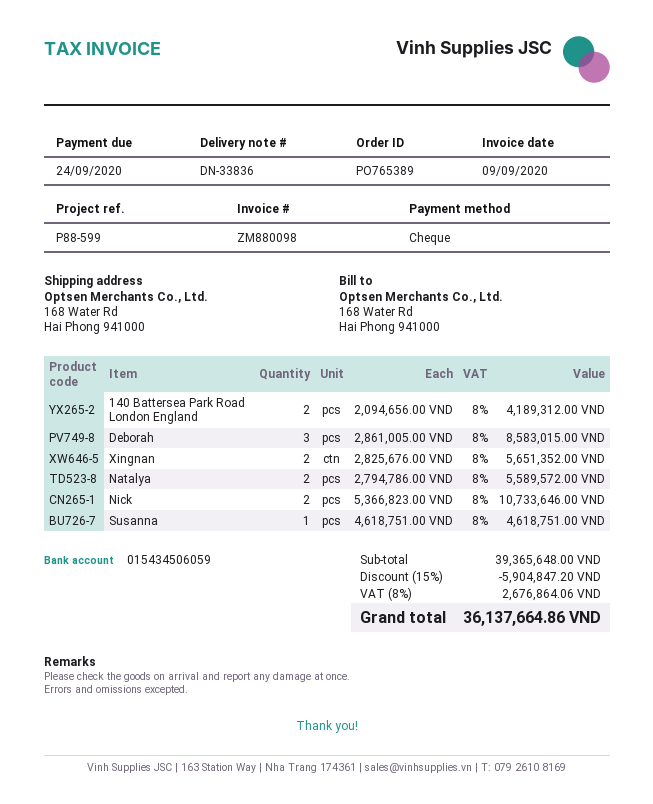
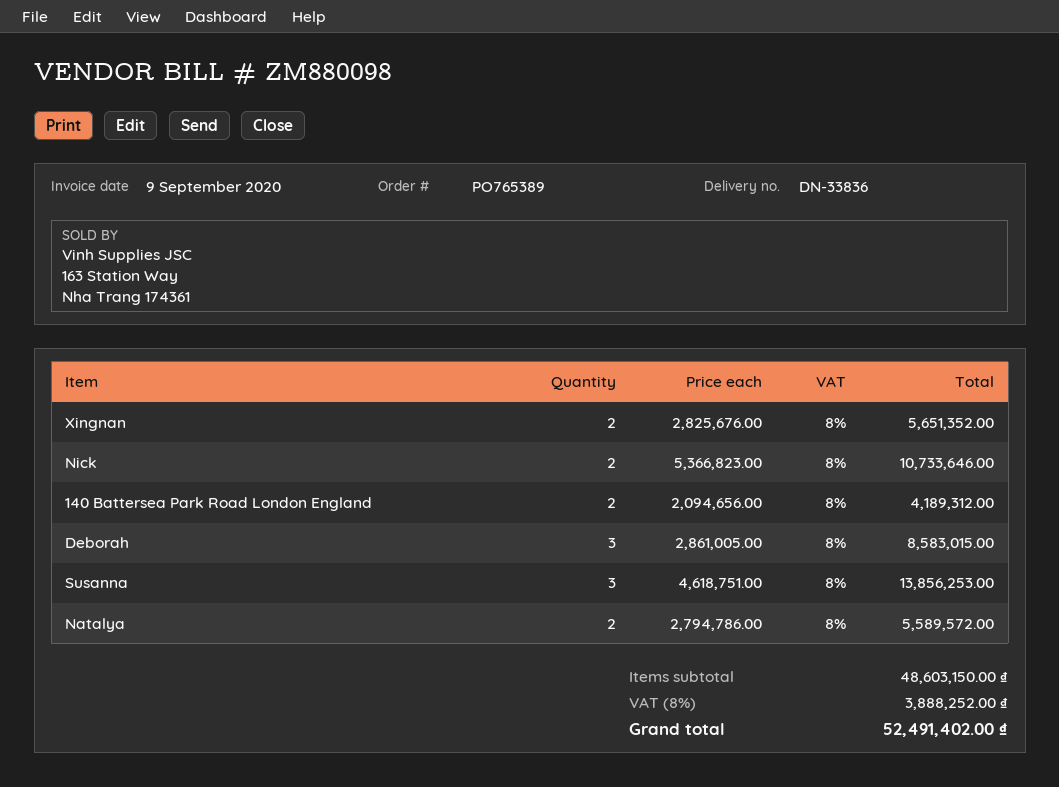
Susanna: 1 x 4618751.00 = 4618751.00 -> 3 x 4618751.00 = 13856253.00
subtotal: 39365648.00 -> 48603150.00
discount: 15% = 5904847.20 -> none
tax: 8% = 2676864.06 -> 8% = 3888252.00
total: 36137664.86 -> 52491402.00

